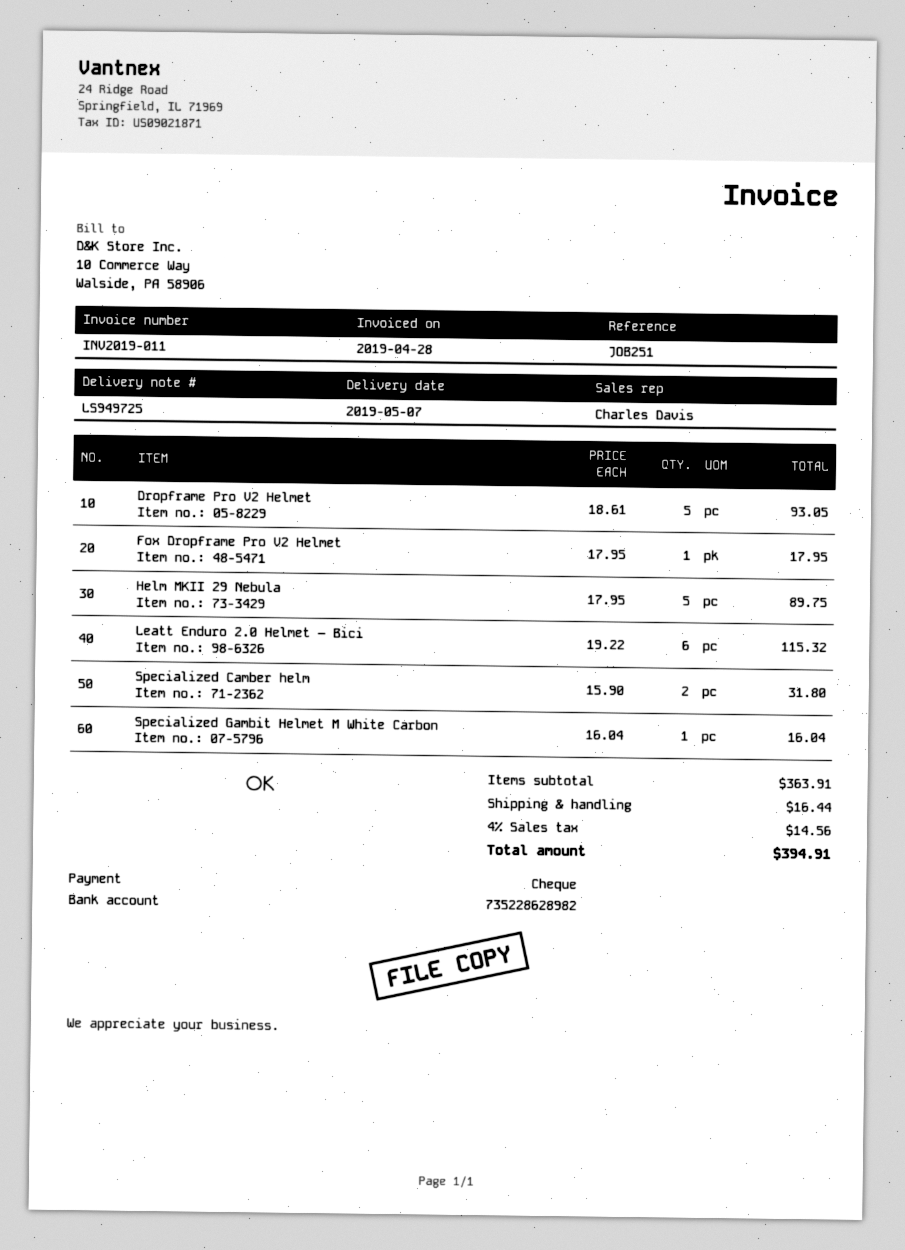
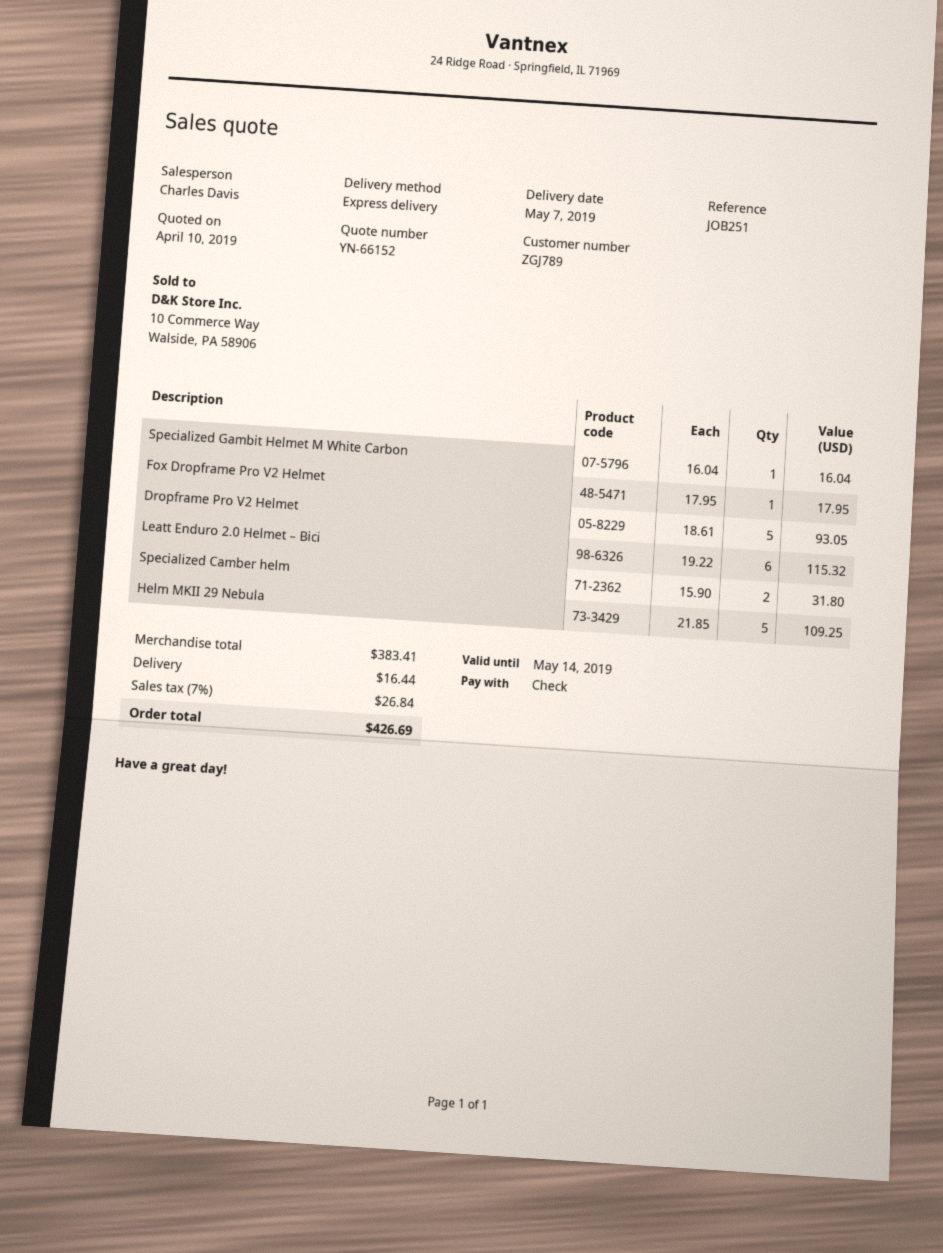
Helm MKII 29 Nebula: 5 x 17.95 = 89.75 -> 5 x 21.85 = 109.25
subtotal: 363.91 -> 383.41
tax: 4% = 14.56 -> 7% = 26.84
total: 394.91 -> 426.69

